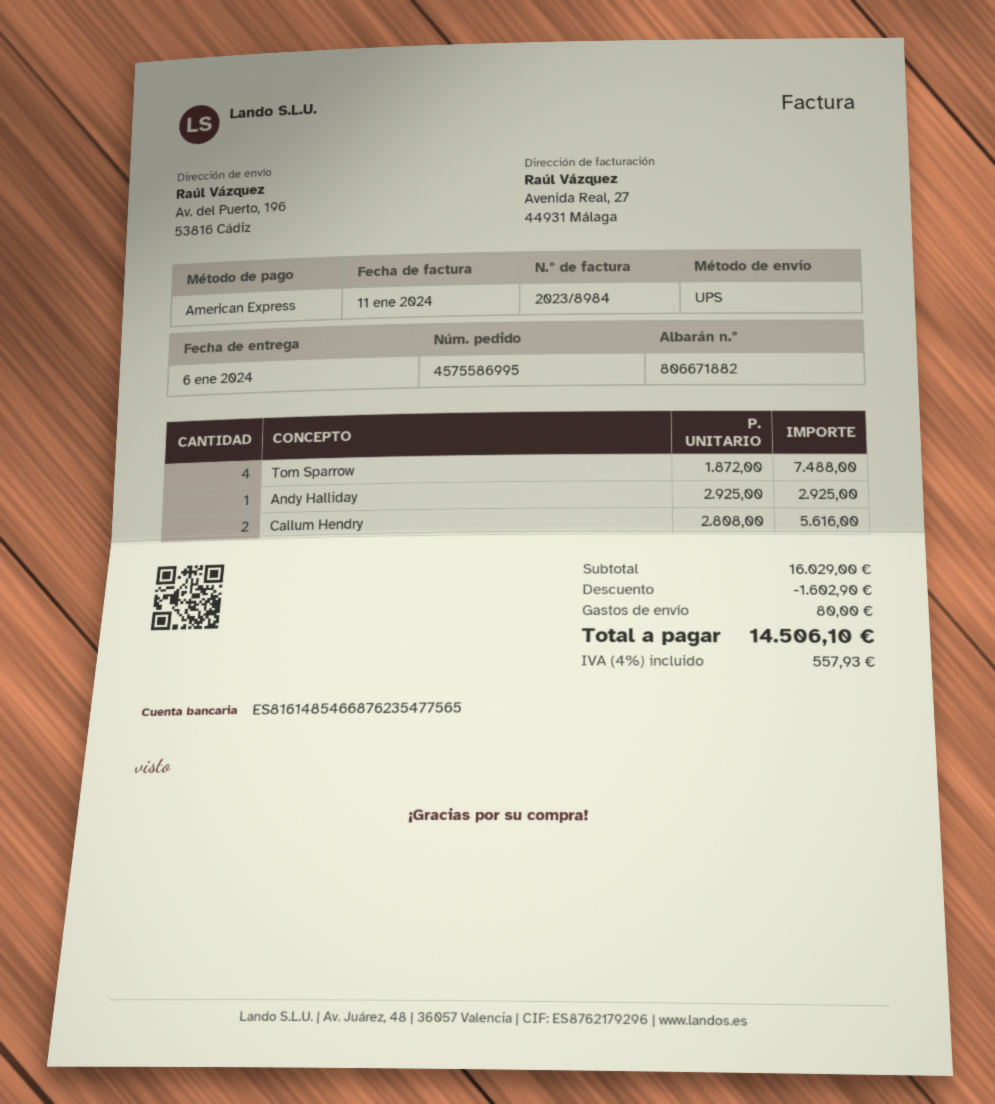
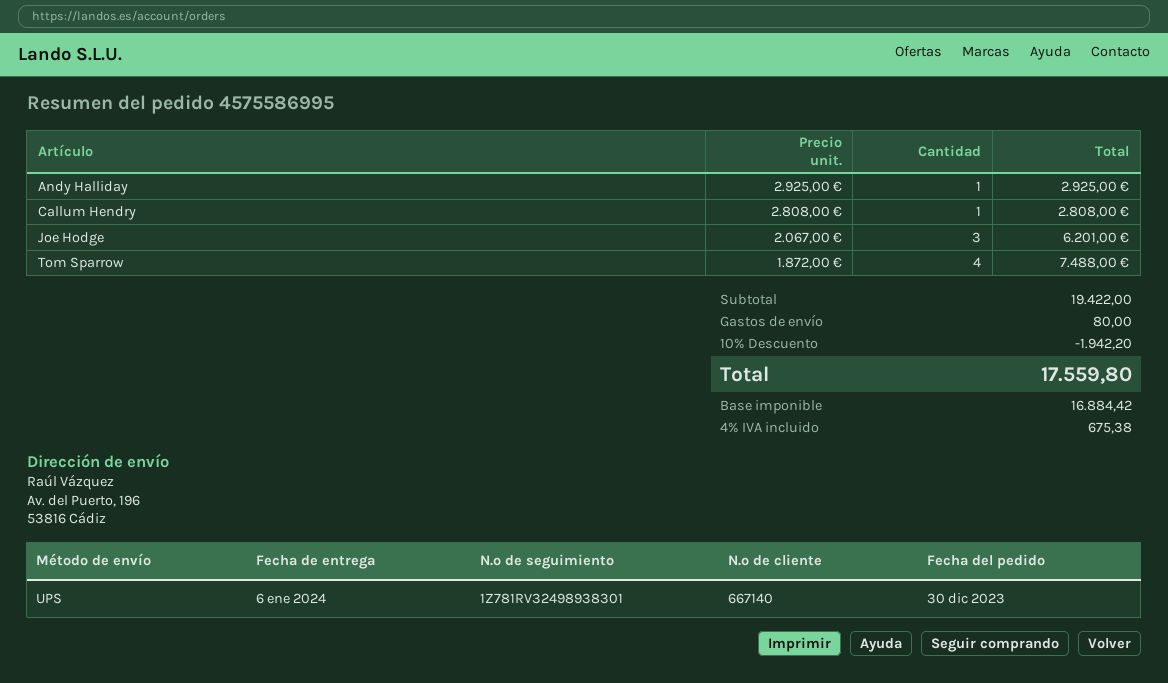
Callum Hendry: 2 x 2808.00 = 5616.00 -> 1 x 2808.00 = 2808.00
Joe Hodge: none -> 3 x 2067.00 = 6201.00
subtotal: 16029.00 -> 19422.00
discount: 1602.90 -> 1942.20
tax: 4% = 557.93 -> 4% = 675.38
total: 14506.10 -> 17559.80

